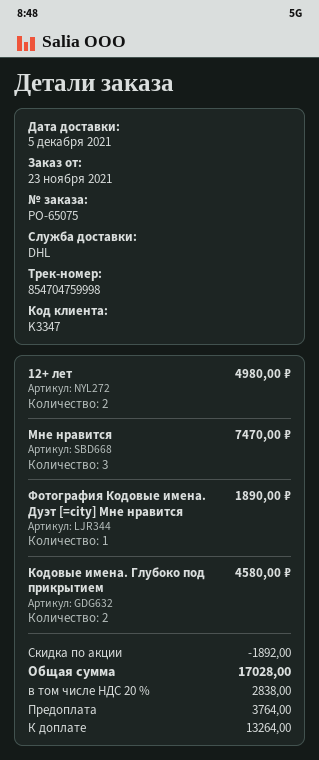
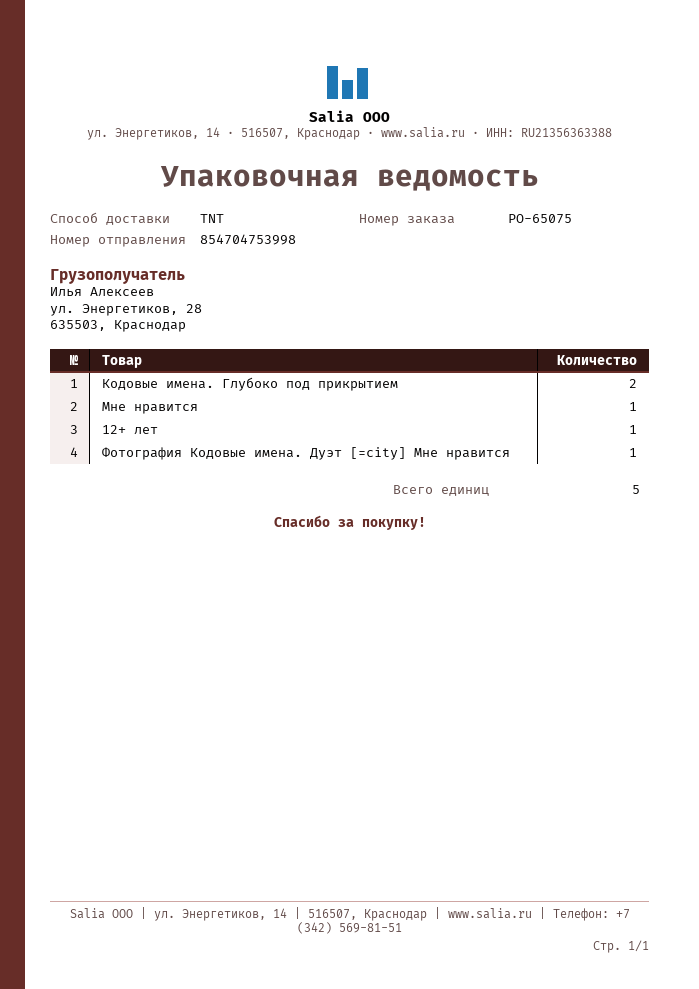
shipping method: DHL -> TNT
tracking number: 854704759998 -> 854704753998
12+ лет: 2 -> 1
Мне нравится: 3 -> 1

